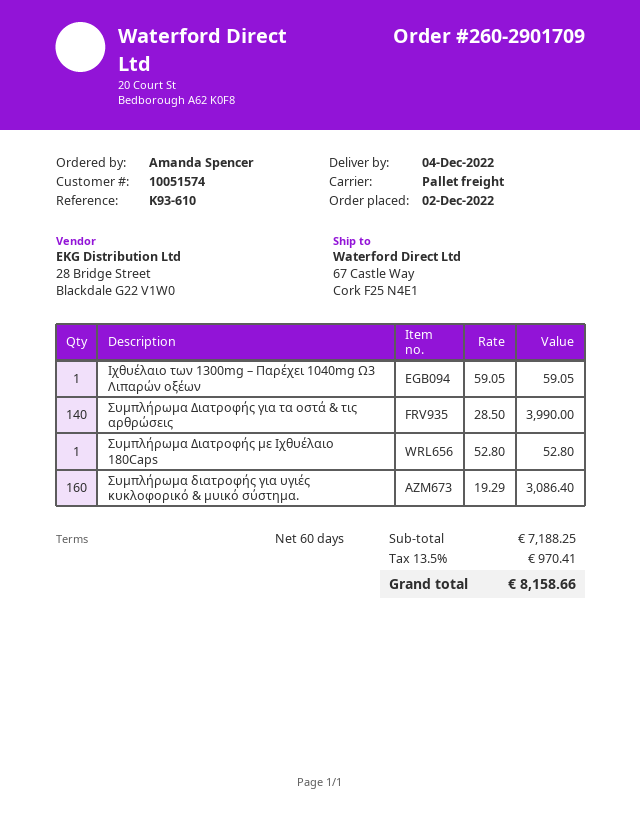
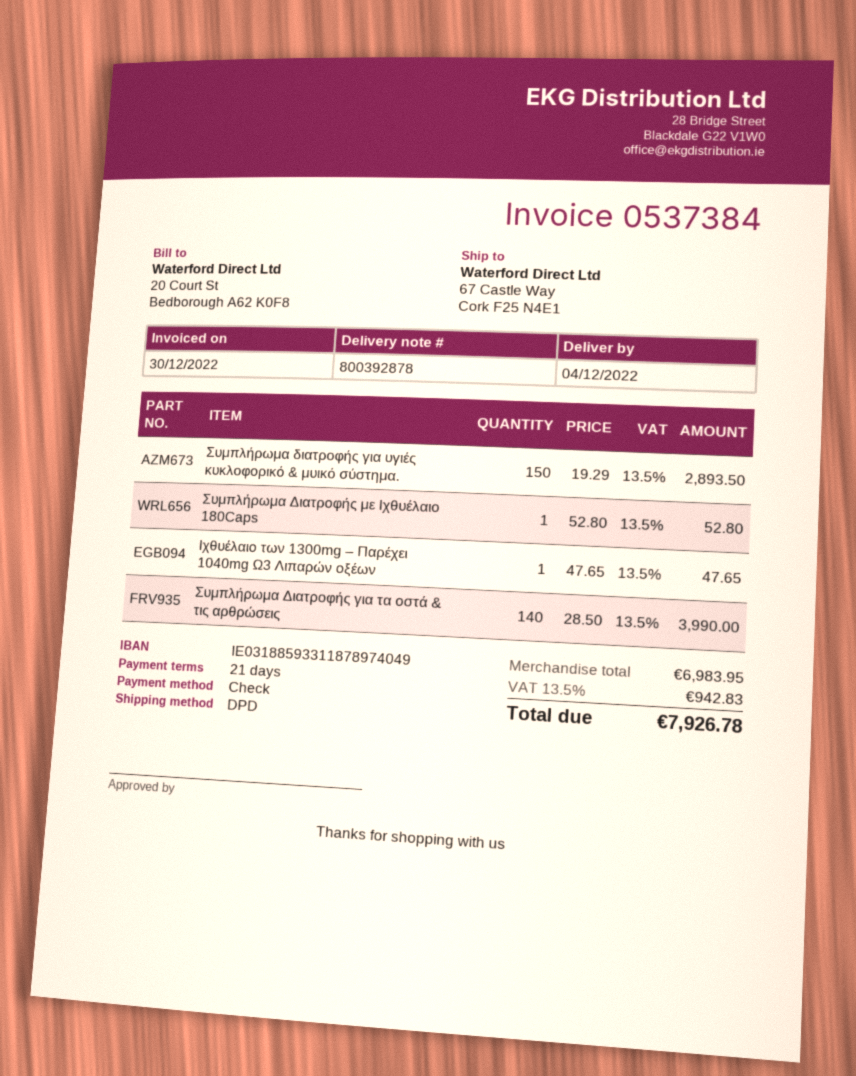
payment terms: 60 days -> 21 days
shipping method: pallet freight -> DPD
Ιχθυέλαιο των 1300mg – Παρέχει 1040mg Ω3 Λιπαρών οξέων: 1 x 59.05 = 59.05 -> 1 x 47.65 = 47.65
Συμπλήρωμα διατροφής για υγιές κυκλοφορικό & μυικό σύστημα.: 160 x 19.29 = 3086.40 -> 150 x 19.29 = 2893.50
subtotal: 7188.25 -> 6983.95
tax: 13.5% = 970.41 -> 13.5% = 942.83
total: 8158.66 -> 7926.78

